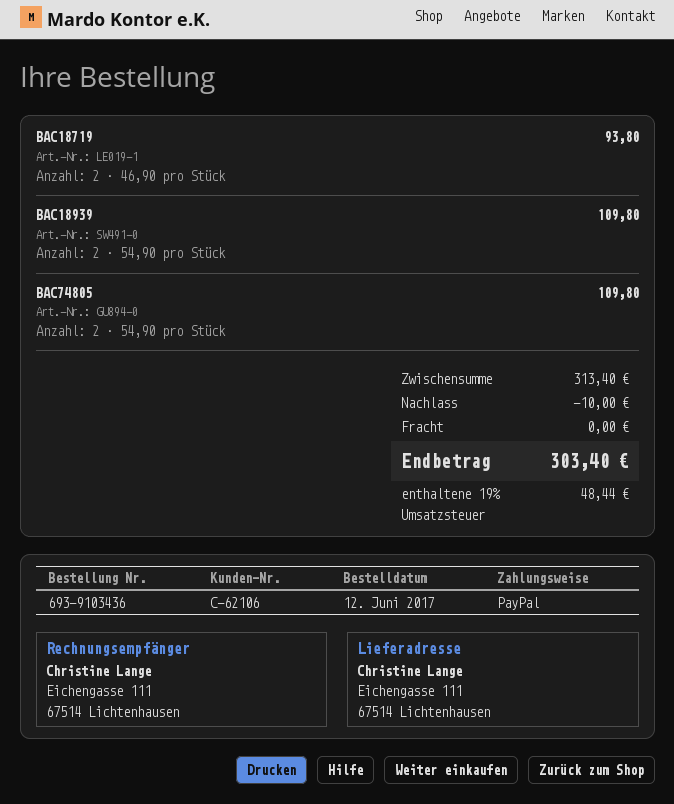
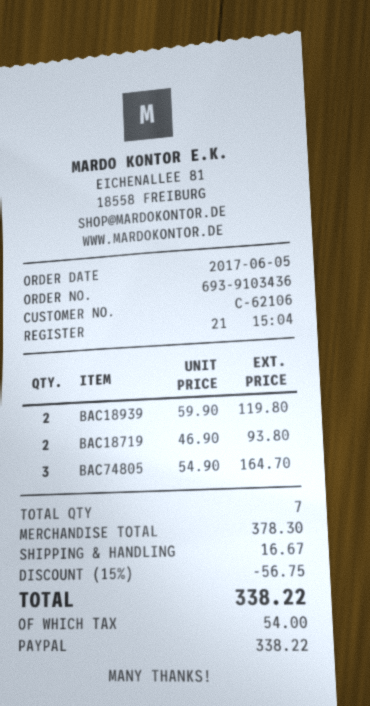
order date: 2017-06-12 -> 2017-06-05
BAC18939: 2 x 54.90 = 109.80 -> 2 x 59.90 = 119.80
BAC74805: 2 x 54.90 = 109.80 -> 3 x 54.90 = 164.70
subtotal: 313.40 -> 378.30
discount: 10.00 -> 56.75
shipping: 0.00 -> 16.67
tax: 48.44 -> 54.00
total: 303.40 -> 338.22

